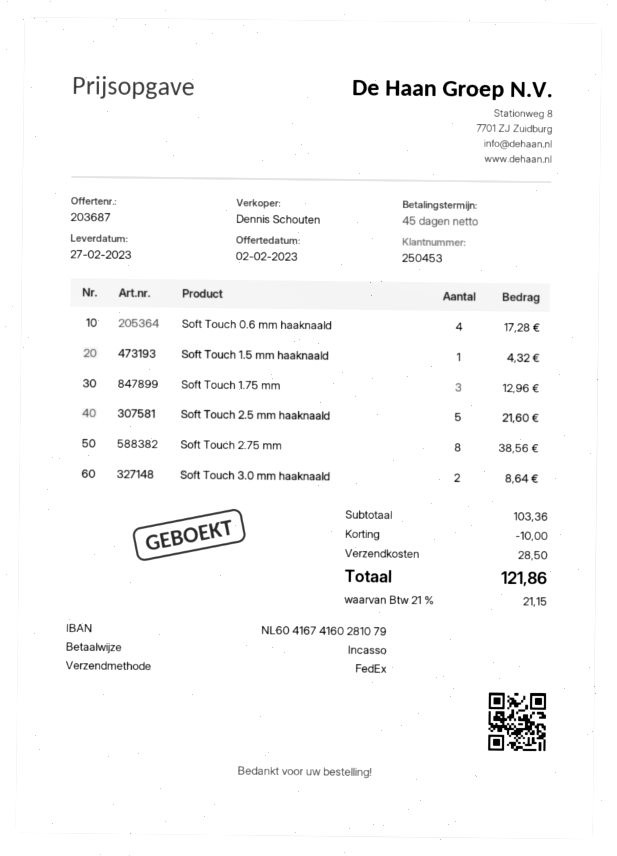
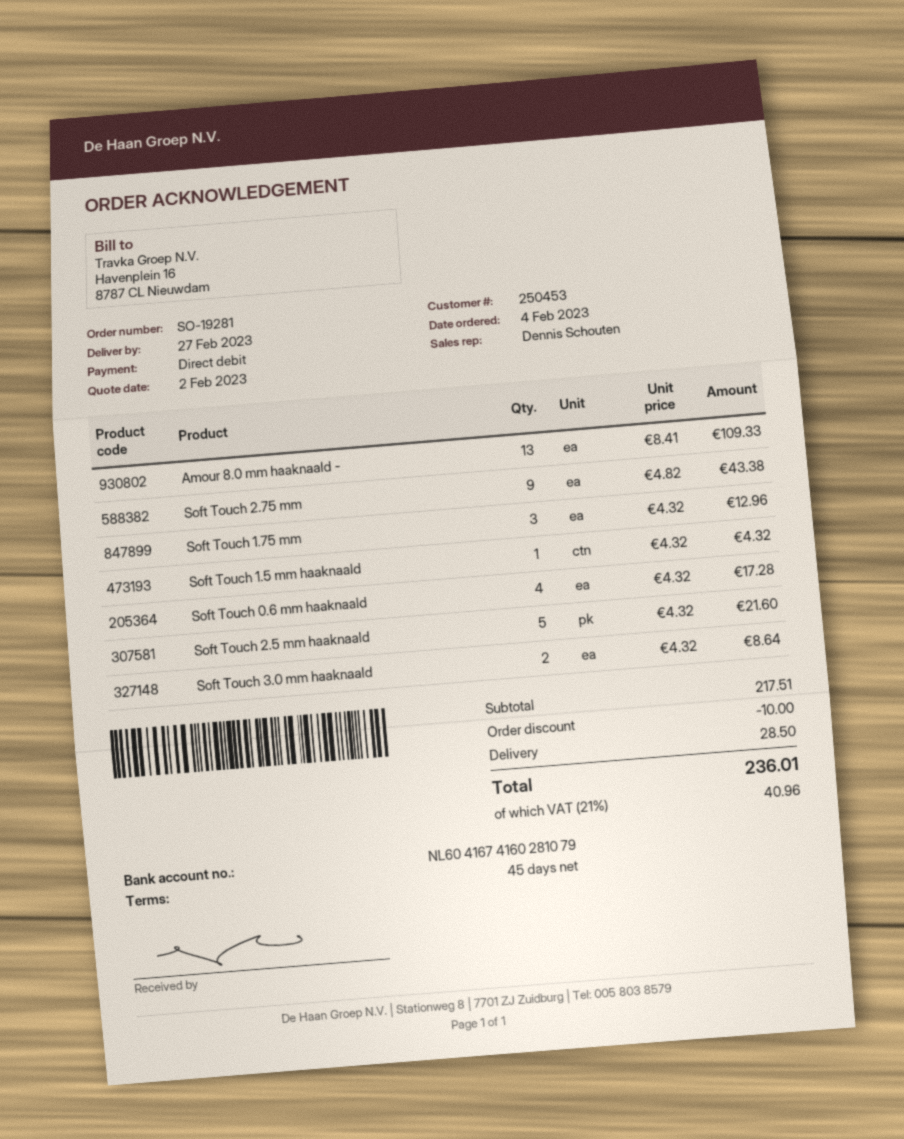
Soft Touch 2.75 mm: 8 for 38.56 -> 9 for 43.38
Amour 8.0 mm haaknaald -: none -> 13 for 109.33
subtotal: 103.36 -> 217.51
tax: 21% = 21.15 -> 21% = 40.96
total: 121.86 -> 236.01

